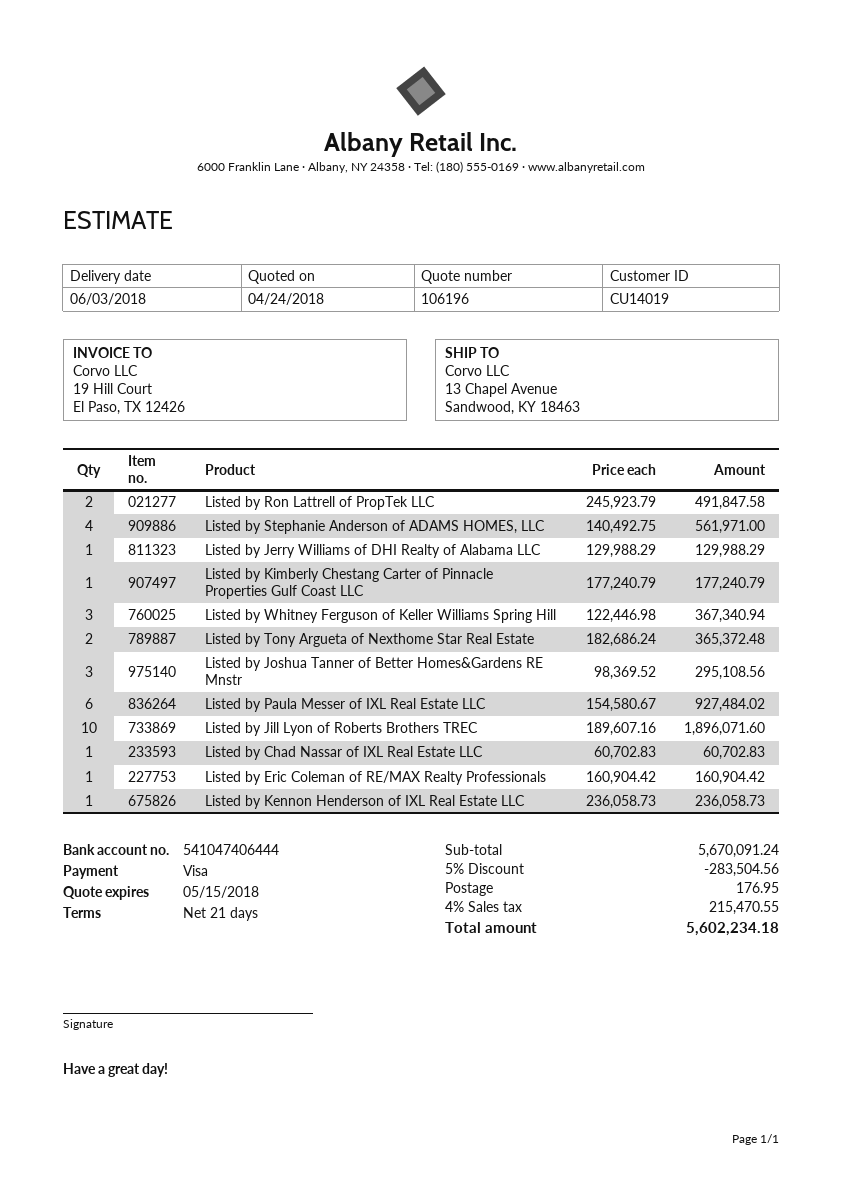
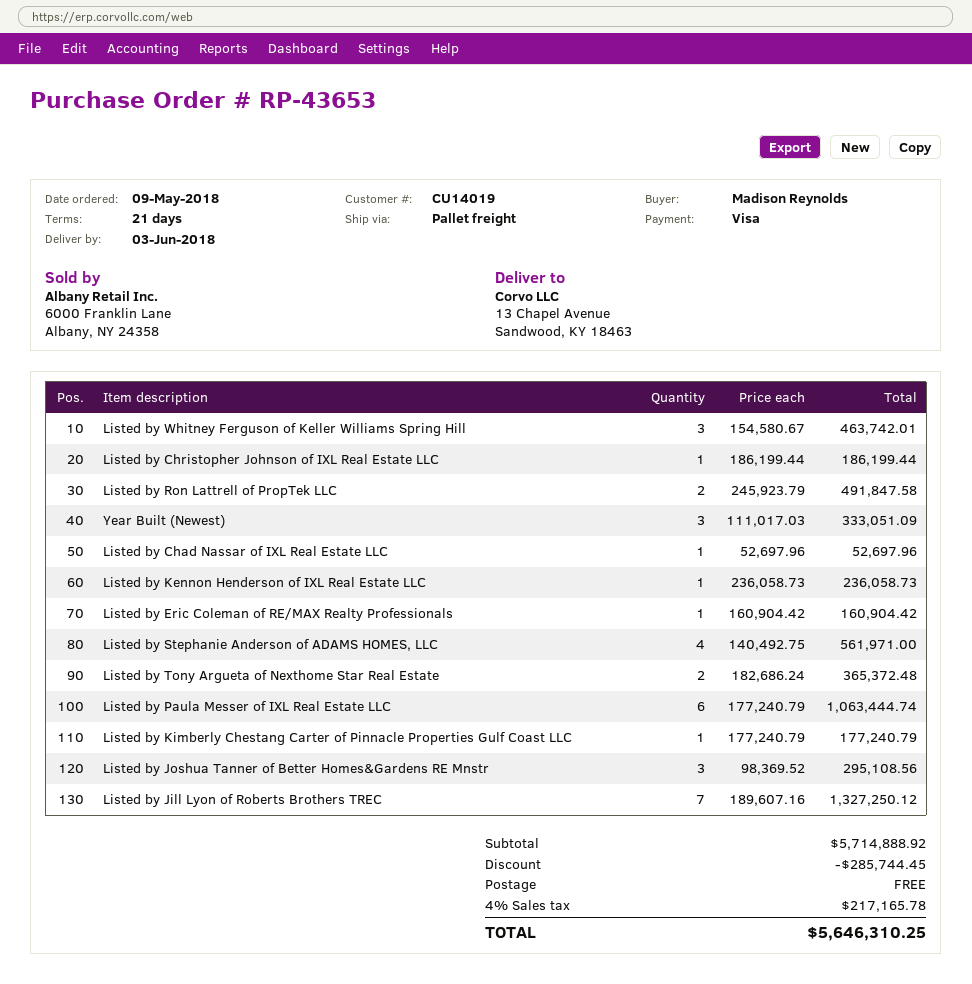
Listed by Jerry Williams of DHI Realty of Alabama LLC: 1 x 129988.29 = 129988.29 -> none
Listed by Whitney Ferguson of Keller Williams Spring Hill: 3 x 122446.98 = 367340.94 -> 3 x 154580.67 = 463742.01
Listed by Paula Messer of IXL Real Estate LLC: 6 x 154580.67 = 927484.02 -> 6 x 177240.79 = 1063444.74
Listed by Jill Lyon of Roberts Brothers TREC: 10 x 189607.16 = 1896071.60 -> 7 x 189607.16 = 1327250.12
Listed by Chad Nassar of IXL Real Estate LLC: 1 x 60702.83 = 60702.83 -> 1 x 52697.96 = 52697.96
Listed by Christopher Johnson of IXL Real Estate LLC: none -> 1 x 186199.44 = 186199.44
Year Built (Newest): none -> 3 x 111017.03 = 333051.09
subtotal: 5670091.24 -> 5714888.92
discount: 283504.56 -> 285744.45
shipping: 176.95 -> 0.00
tax: 4% = 215470.55 -> 4% = 217165.78
total: 5602234.18 -> 5646310.25

